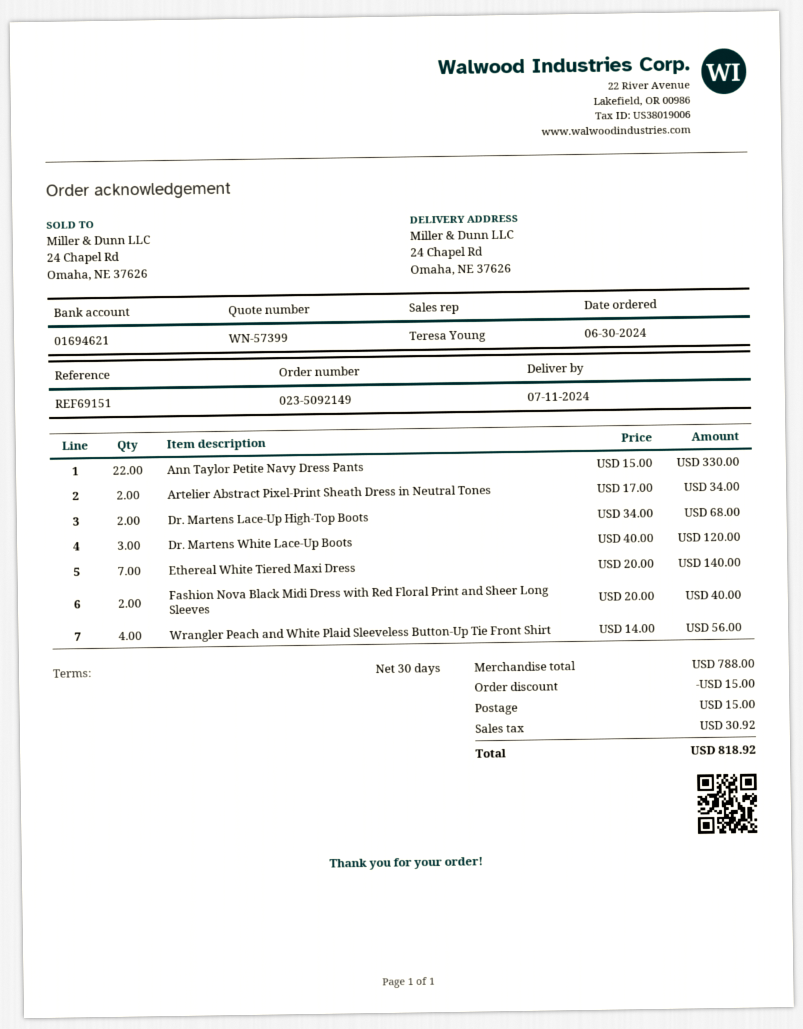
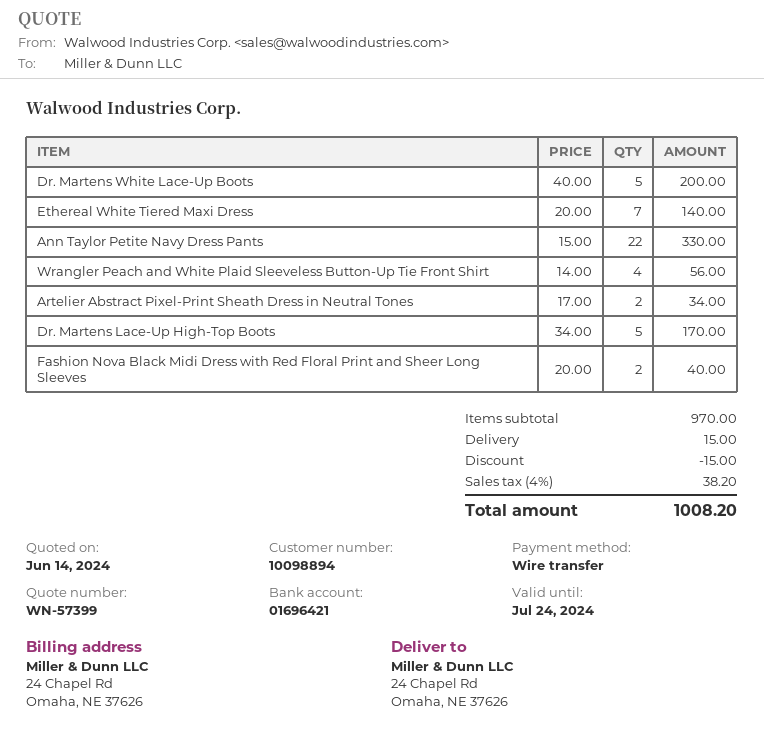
bank account: 01694621 -> 01696421
Dr. Martens Lace-Up High-Top Boots: 2 x 34.00 = 68.00 -> 5 x 34.00 = 170.00
Dr. Martens White Lace-Up Boots: 3 x 40.00 = 120.00 -> 5 x 40.00 = 200.00
subtotal: 788.00 -> 970.00
tax: 30.92 -> 38.20
total: 818.92 -> 1008.20

